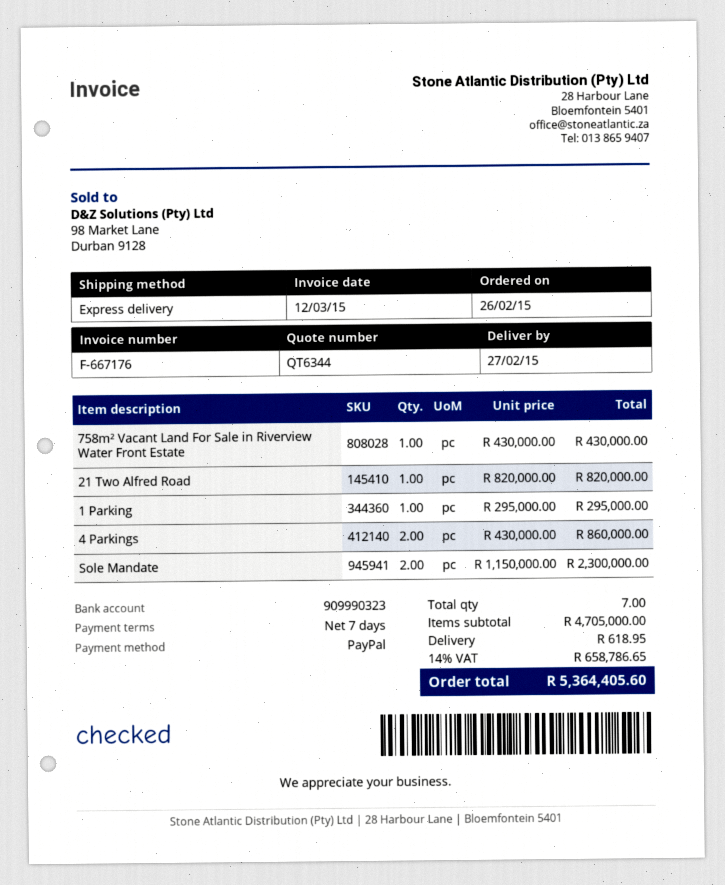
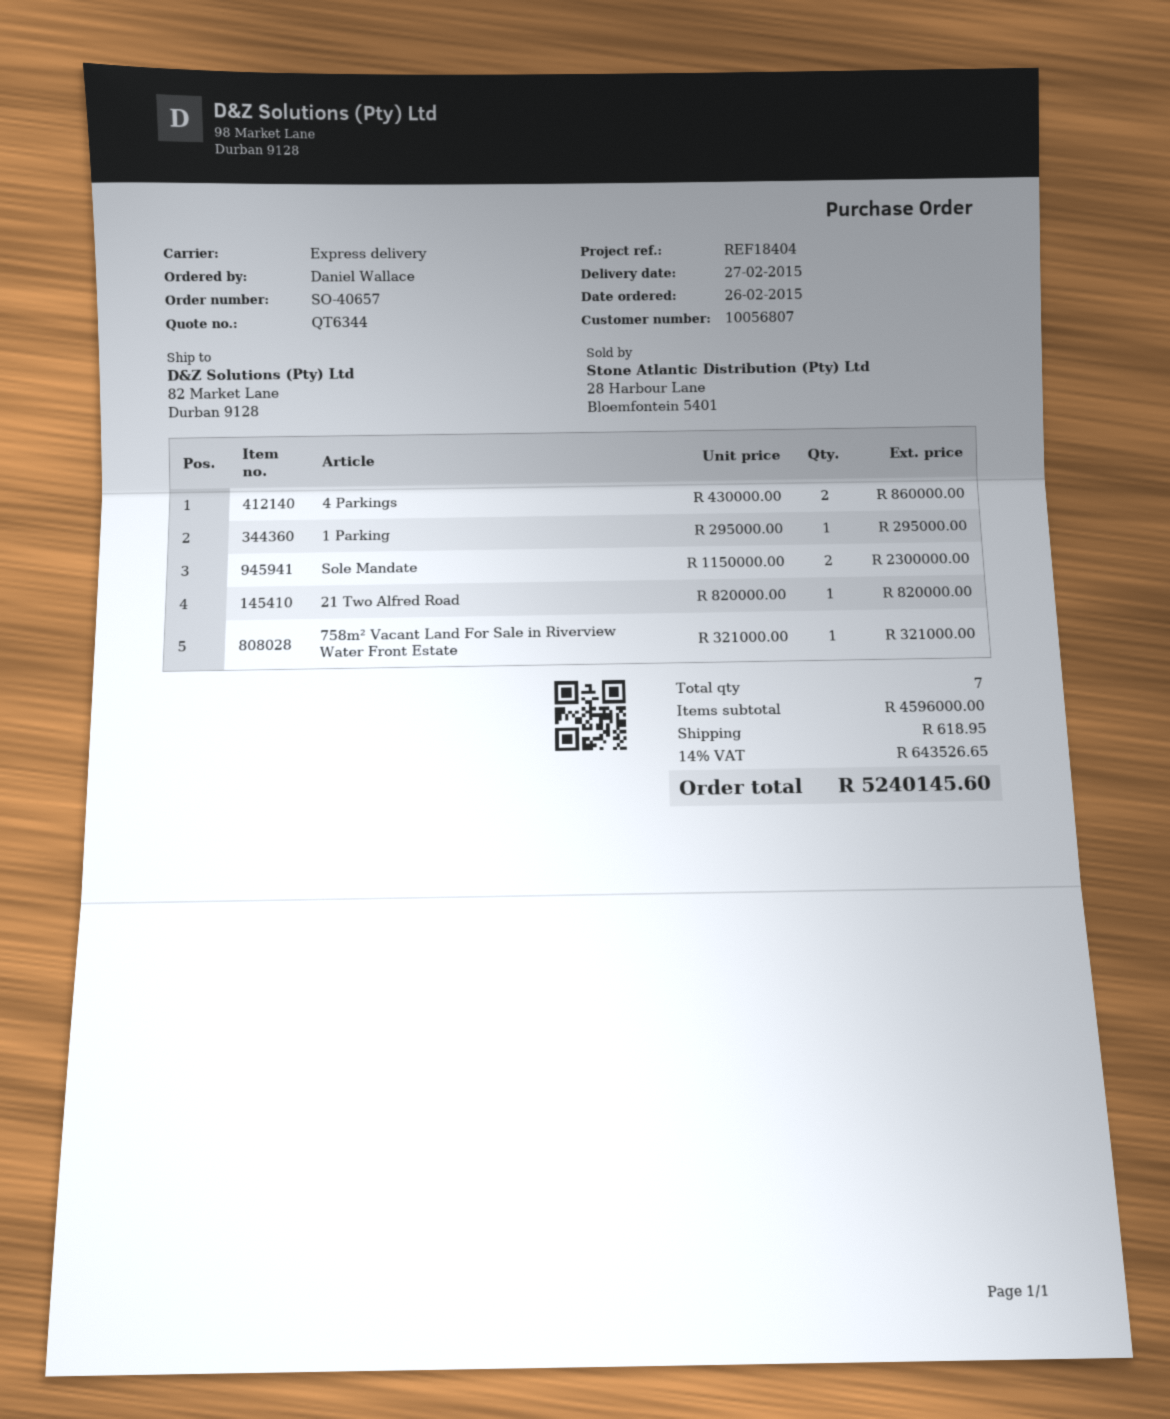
758m² Vacant Land For Sale in Riverview Water Front Estate: 1 x 430000.00 = 430000.00 -> 1 x 321000.00 = 321000.00
subtotal: 4705000.00 -> 4596000.00
tax: 14% = 658786.65 -> 14% = 643526.65
total: 5364405.60 -> 5240145.60

